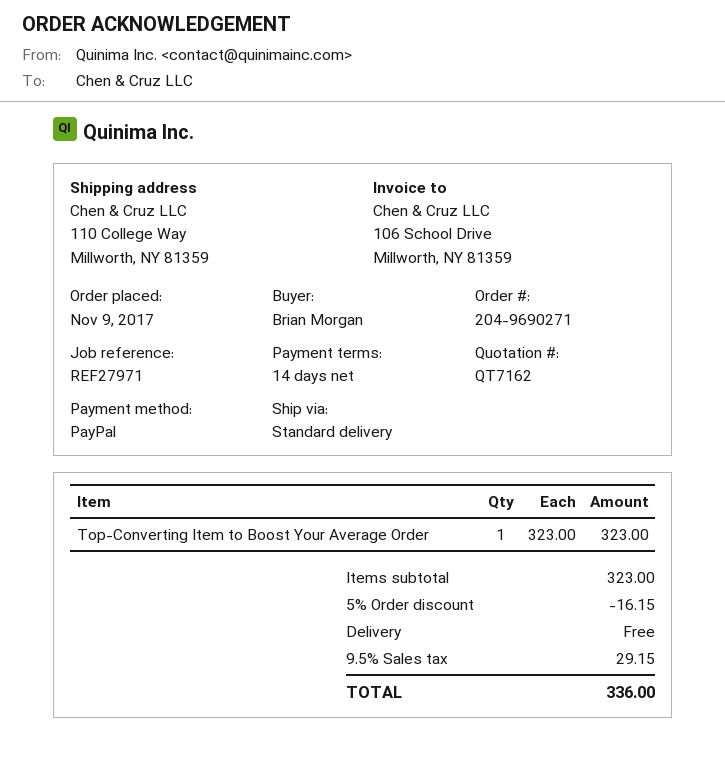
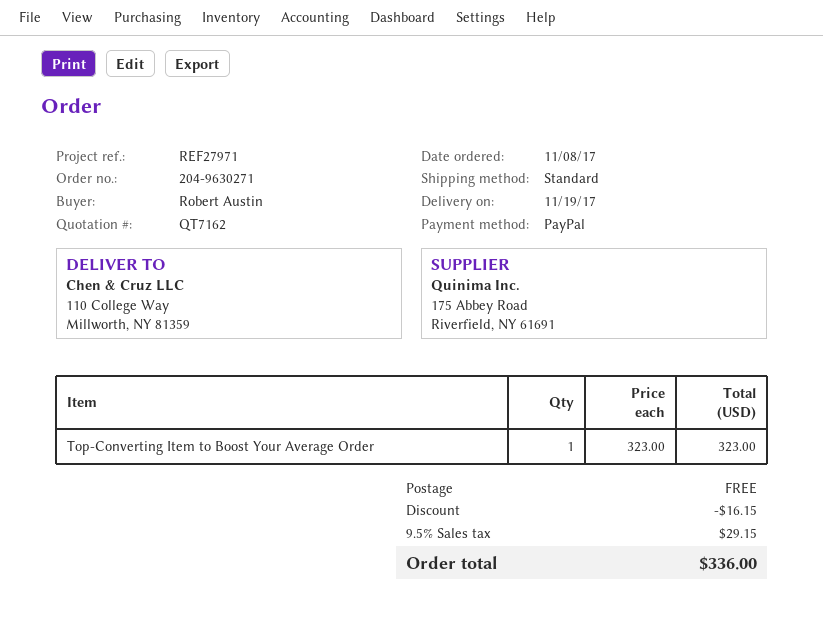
order number: 204-9690271 -> 204-9630271
order date: 2017-11-09 -> 2017-11-08
ordered by: Brian Morgan -> Robert Austin

